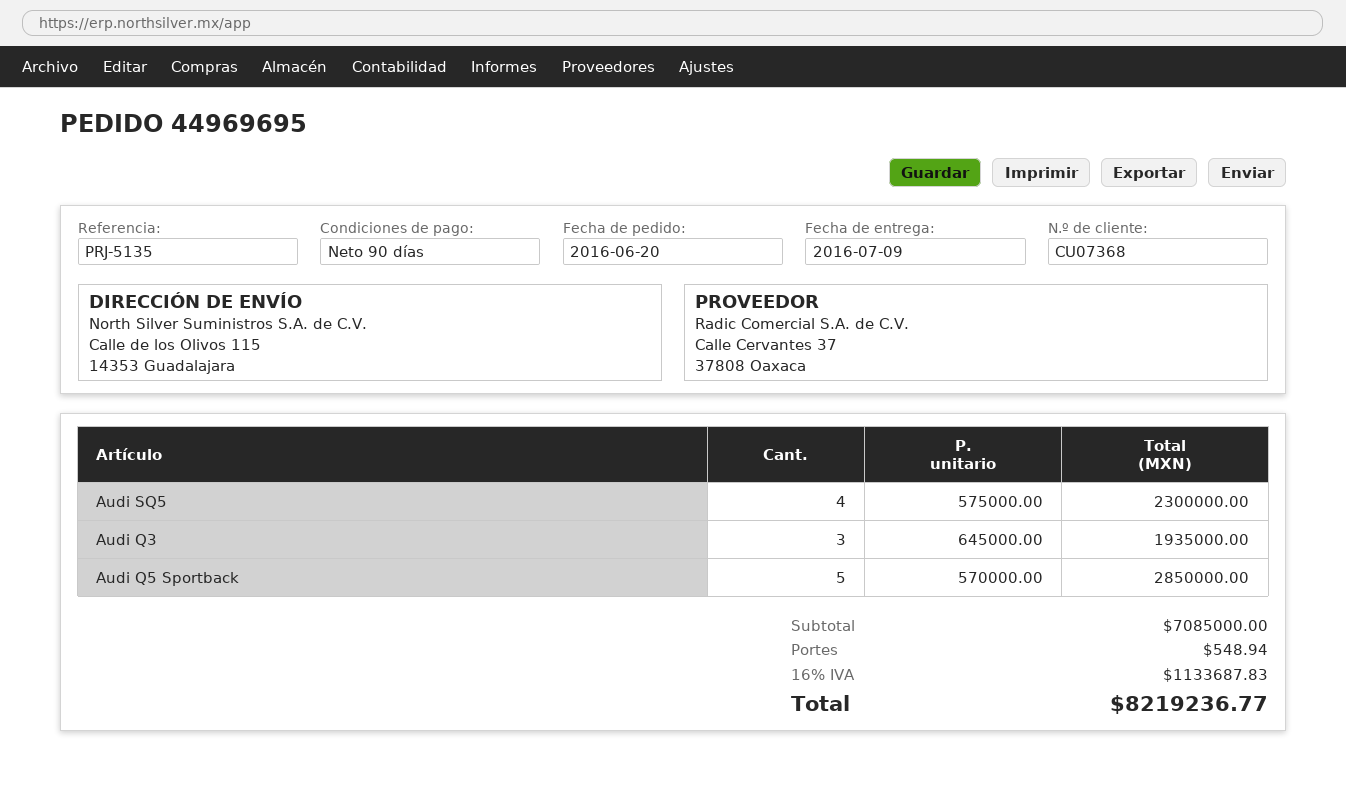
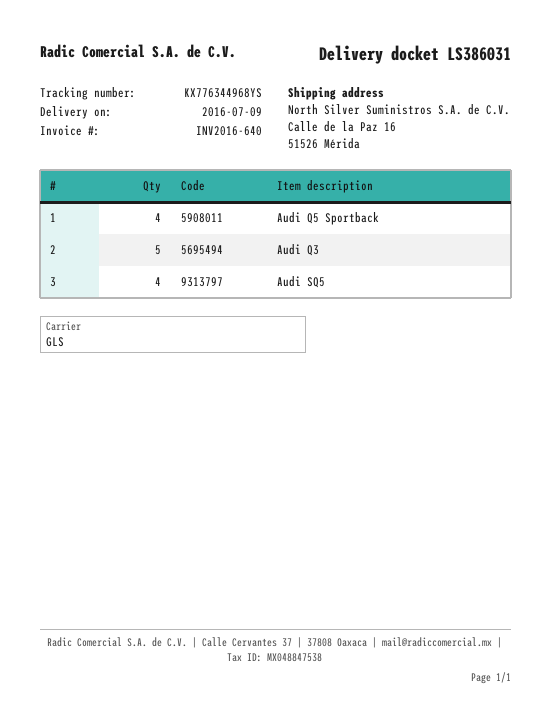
ship to: Calle de los Olivos 115, 14353 Guadalajara -> Calle de la Paz 16, 51526 Mérida
Audi Q3: 3 -> 5
Audi Q5 Sportback: 5 -> 4

